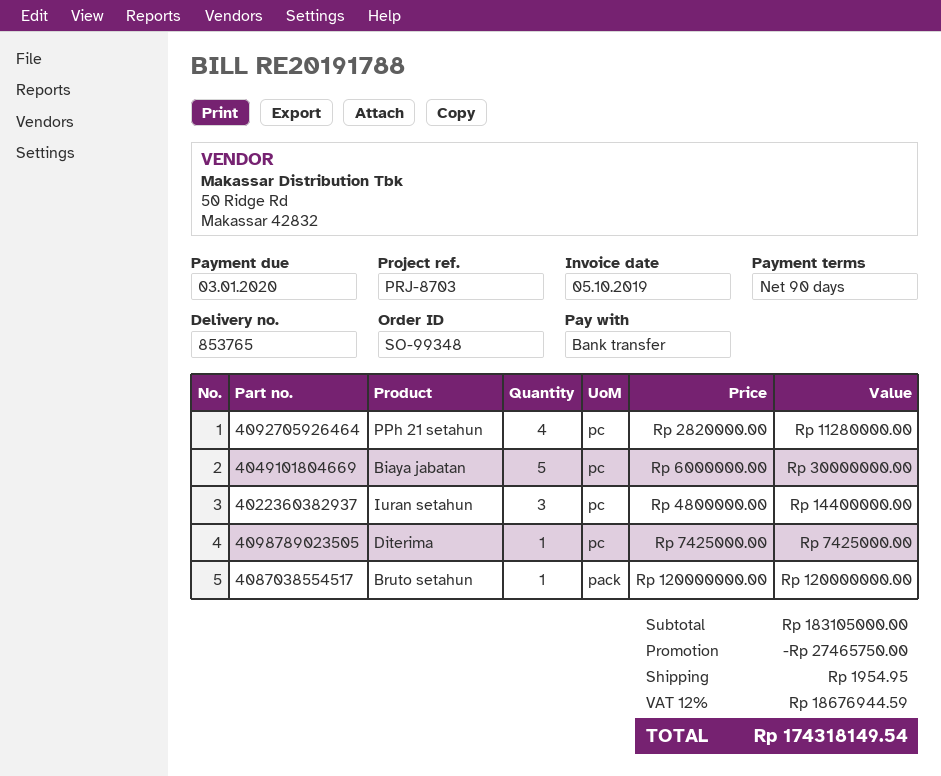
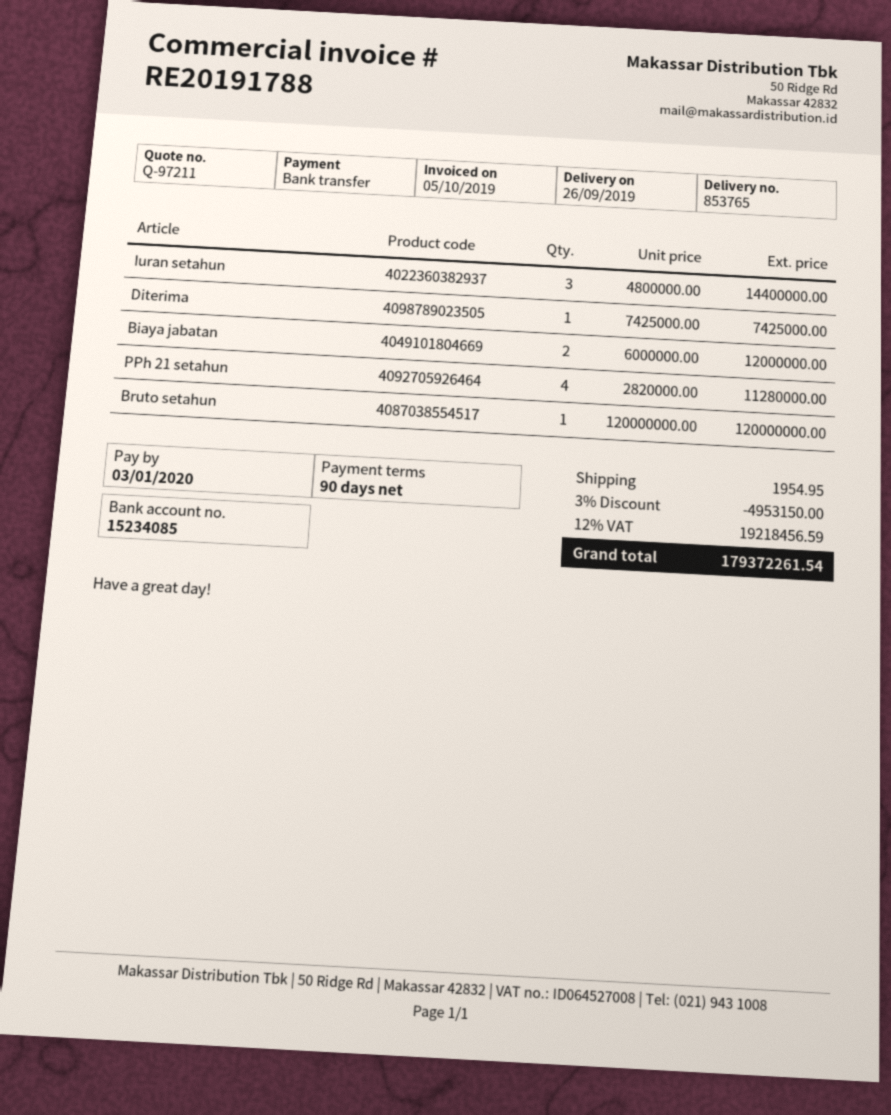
Biaya jabatan: 5 x 6000000.00 = 30000000.00 -> 2 x 6000000.00 = 12000000.00
discount: 27465750.00 -> 4953150.00
tax: 12% = 18676944.59 -> 12% = 19218456.59
total: 174318149.54 -> 179372261.54

